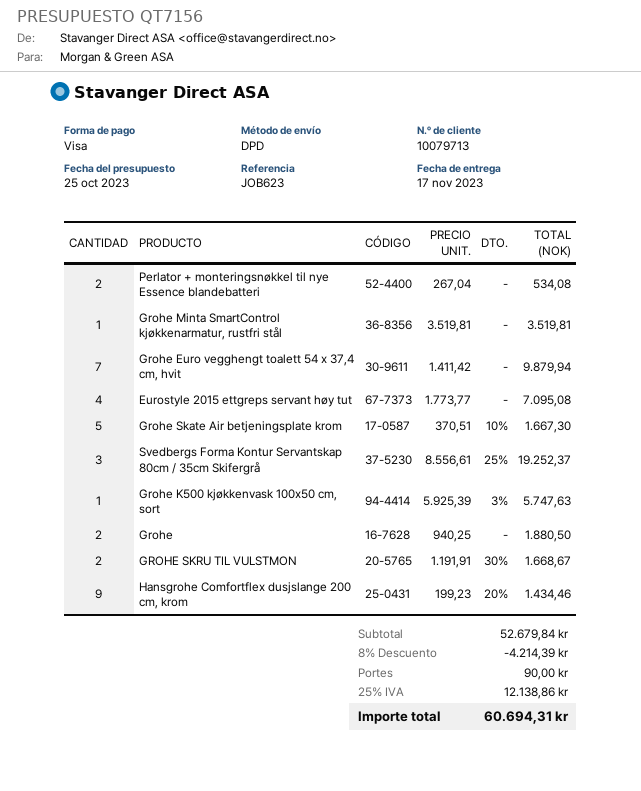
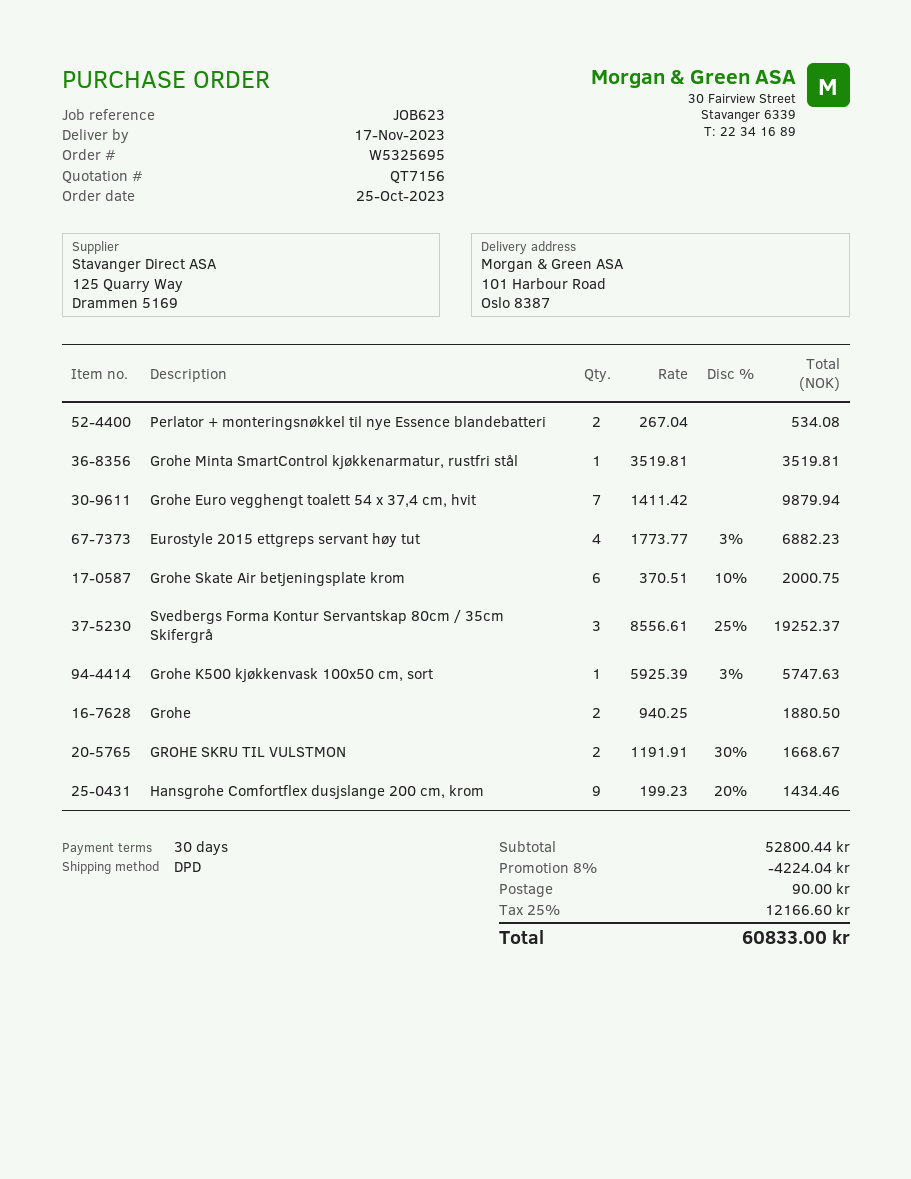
Eurostyle 2015 ettgreps servant høy tut: 4 x 1773.77 = 7095.08 -> 4 x 1773.77 - 3% = 6882.23
Grohe Skate Air betjeningsplate krom: 5 x 370.51 - 10% = 1667.30 -> 6 x 370.51 - 10% = 2000.75
subtotal: 52679.84 -> 52800.44
discount: 8% = 4214.39 -> 8% = 4224.04
tax: 25% = 12138.86 -> 25% = 12166.60
total: 60694.31 -> 60833.00

